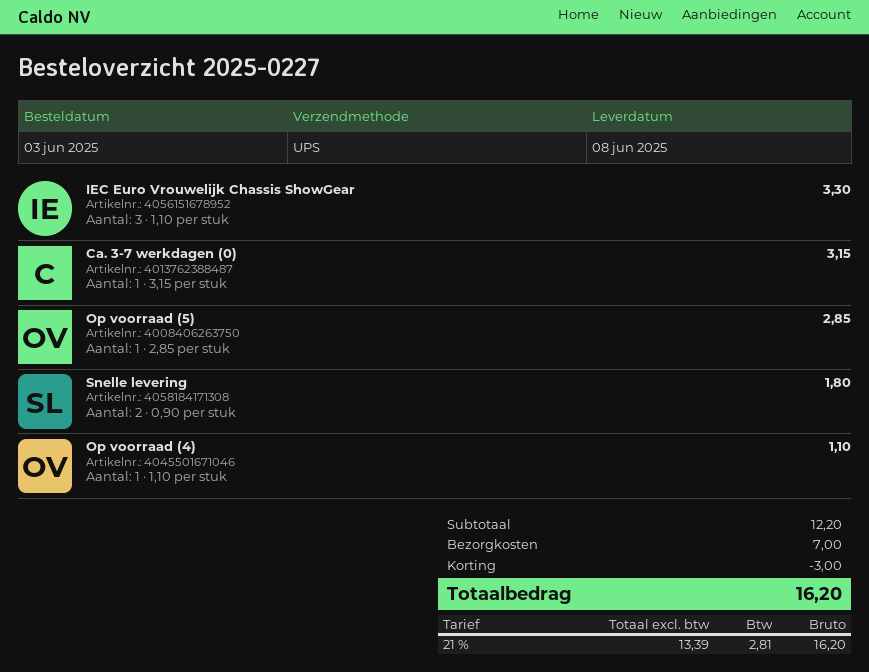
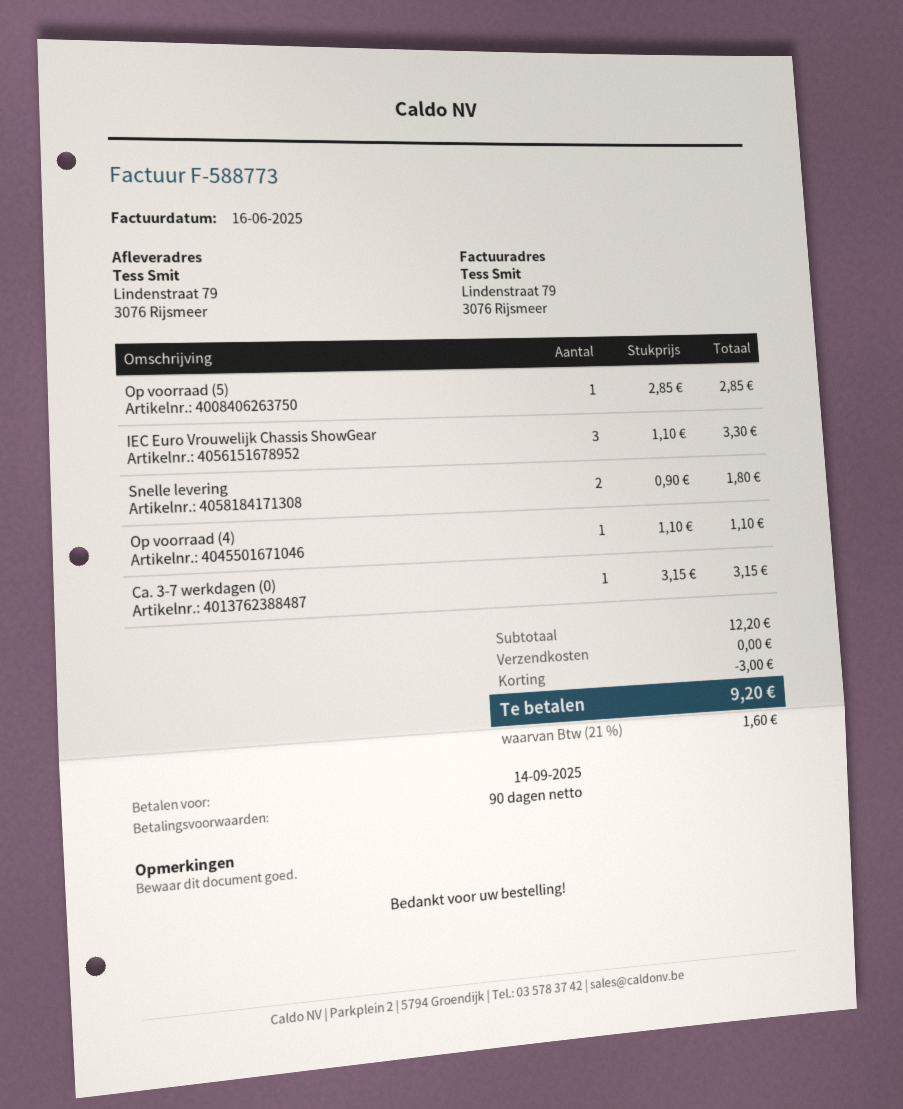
shipping: 7.00 -> 0.00
tax: 21% = 2.81 -> 21% = 1.60
total: 16.20 -> 9.20

